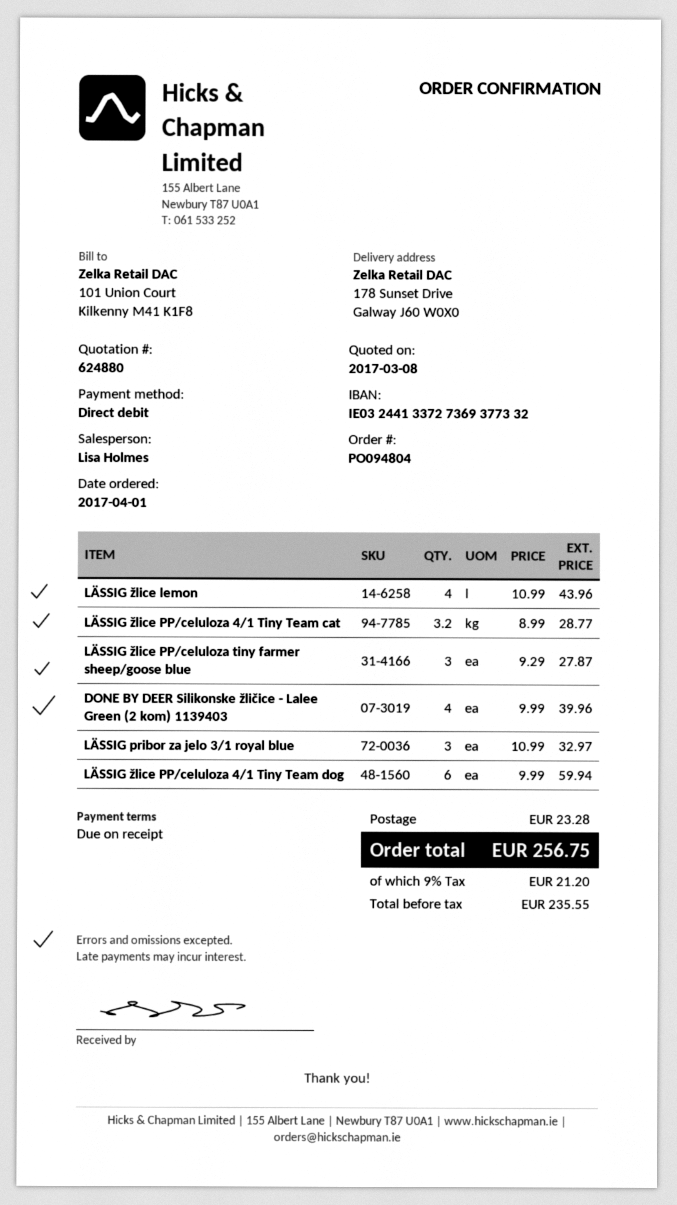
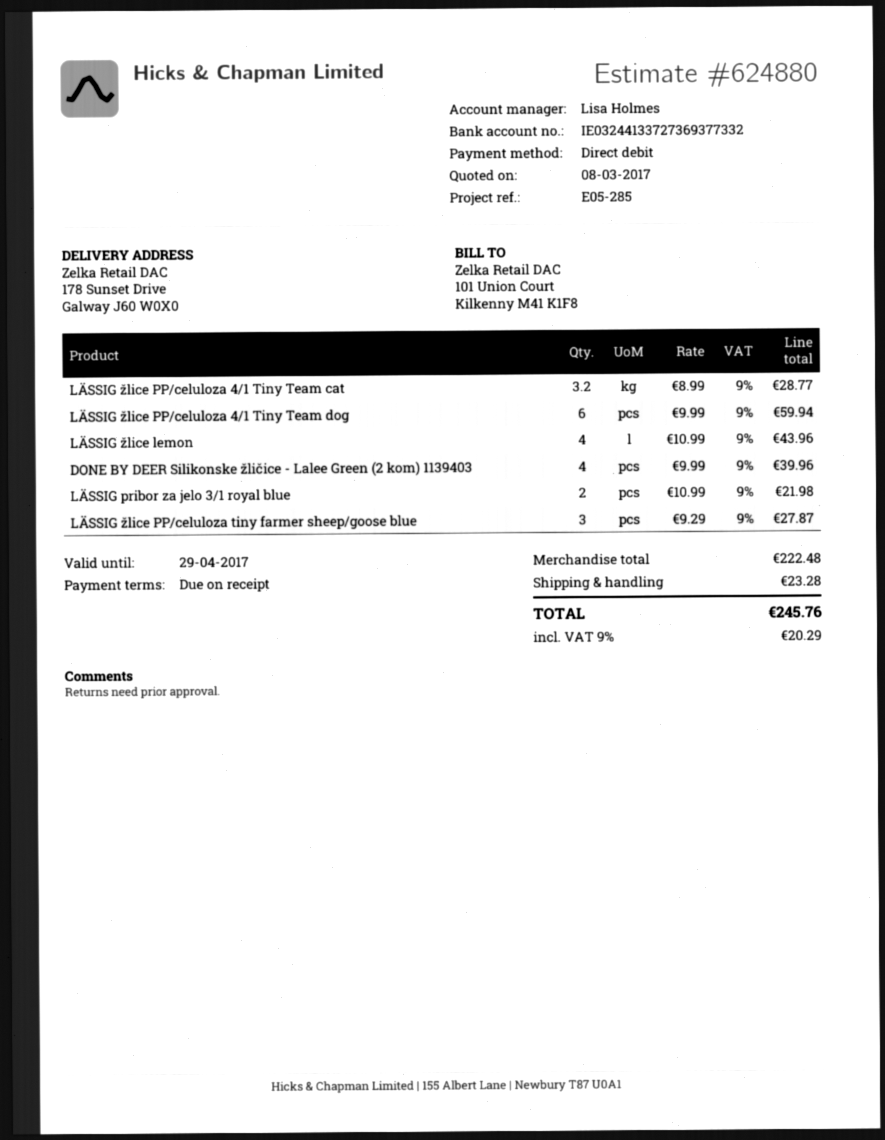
LÄSSIG pribor za jelo 3/1 royal blue: 3 x 10.99 = 32.97 -> 2 x 10.99 = 21.98
tax: 9% = 21.20 -> 9% = 20.29
total: 256.75 -> 245.76

